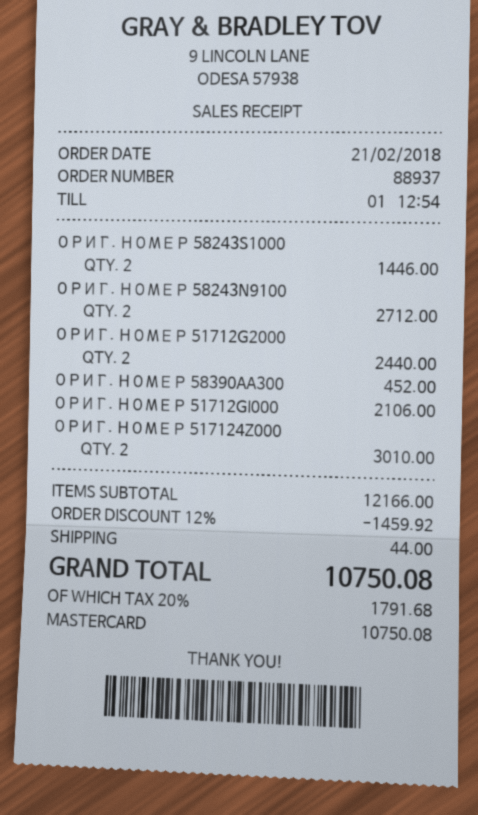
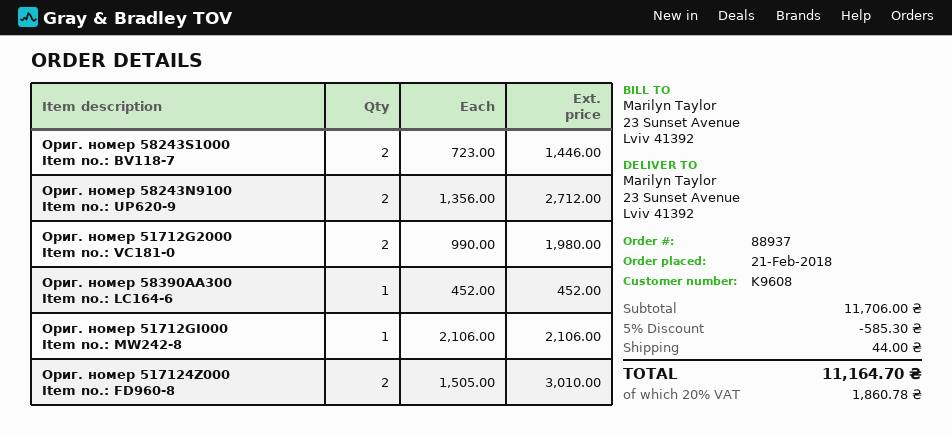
ОРИГ. НОМЕР 51712G2000: 2 for 2440.00 -> 2 for 1980.00
subtotal: 12166.00 -> 11706.00
discount: 12% = 1459.92 -> 5% = 585.30
tax: 20% = 1791.68 -> 20% = 1860.78
total: 10750.08 -> 11164.70

